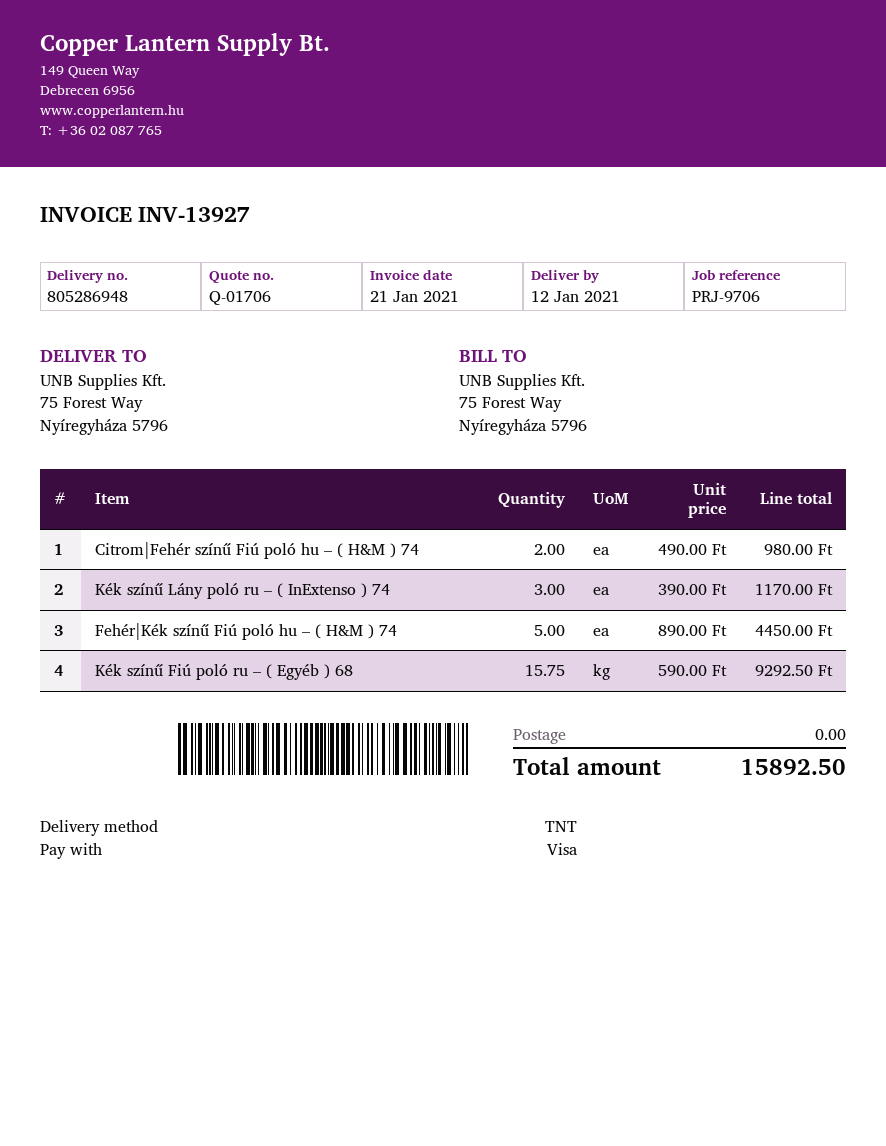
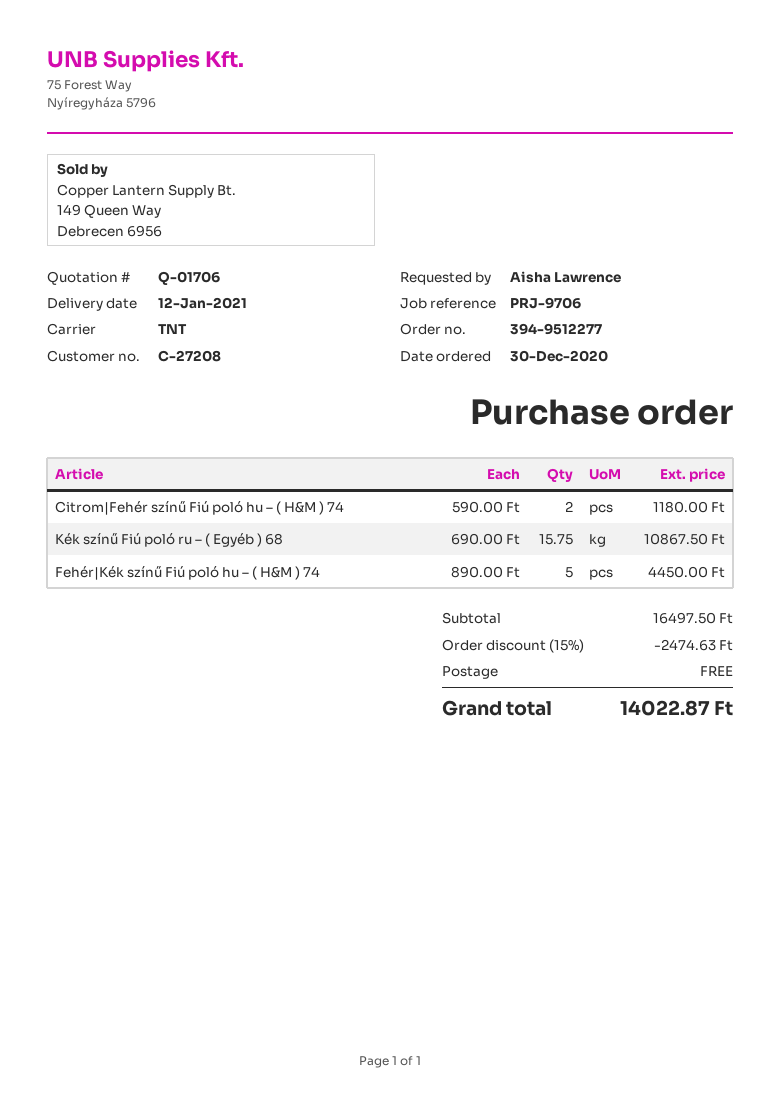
Citrom|Fehér színű Fiú poló hu – ( H&M ) 74: 2 x 490.00 = 980.00 -> 2 x 590.00 = 1180.00
Kék színű Lány poló ru – ( InExtenso ) 74: 3 x 390.00 = 1170.00 -> none
Kék színű Fiú poló ru – ( Egyéb ) 68: 15.75 x 590.00 = 9292.50 -> 15.75 x 690.00 = 10867.50
discount: none -> 15% = 2474.63
total: 15892.50 -> 14022.87

